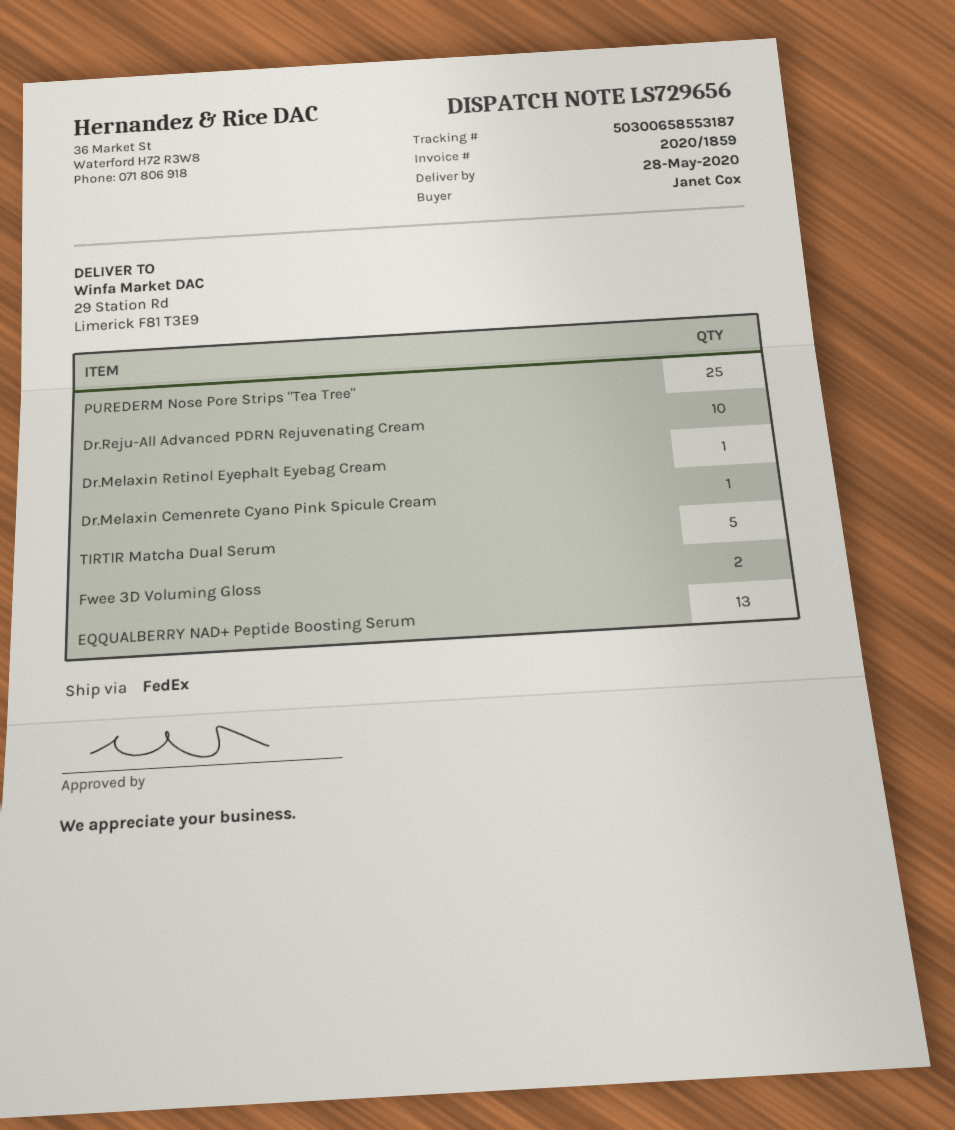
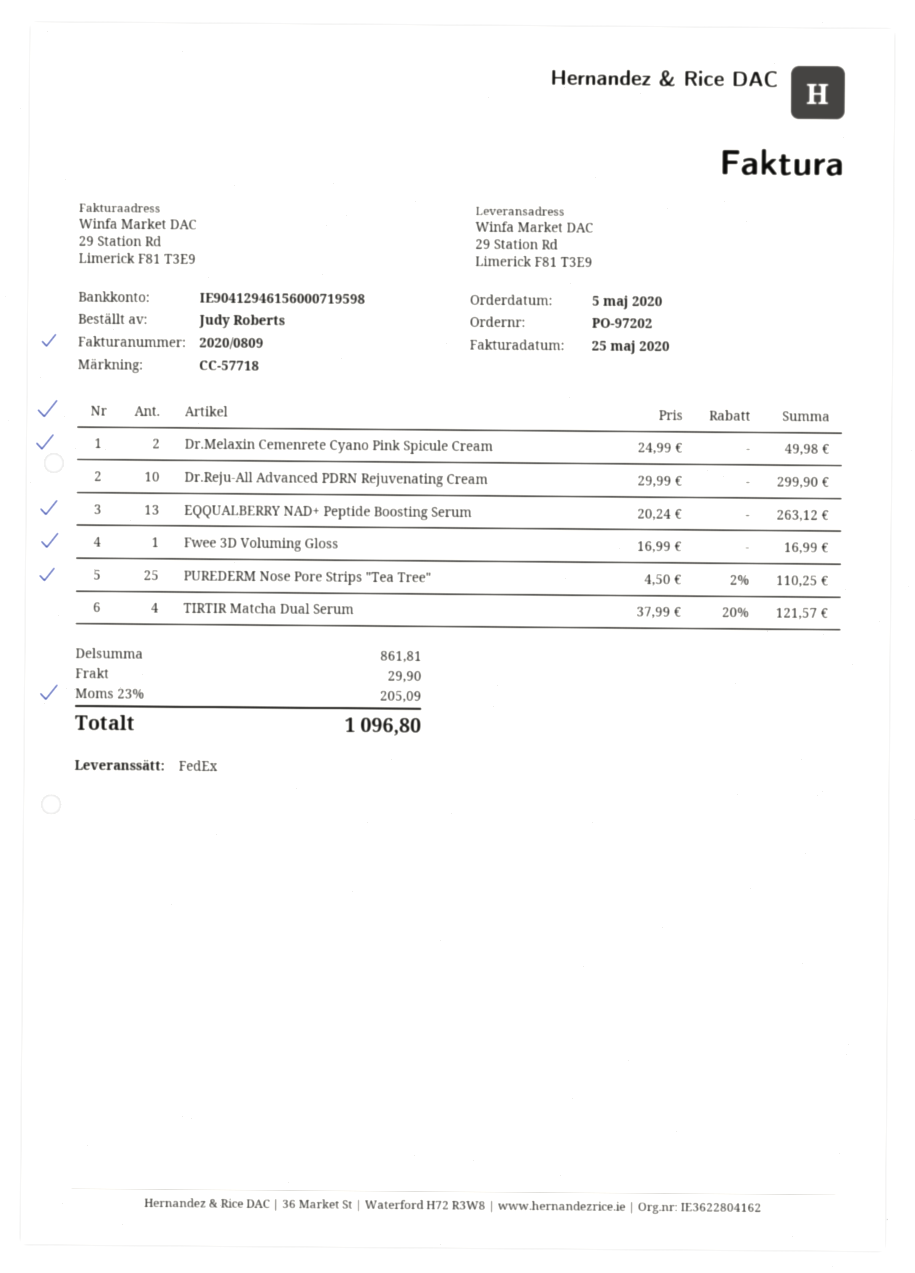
invoice number: 2020/1859 -> 2020/0809
ordered by: Janet Cox -> Judy Roberts
Dr.Melaxin Retinol Eyephalt Eyebag Cream: 1 -> none
Dr.Melaxin Cemenrete Cyano Pink Spicule Cream: 1 -> 2
TIRTIR Matcha Dual Serum: 5 -> 4
Fwee 3D Voluming Gloss: 2 -> 1

